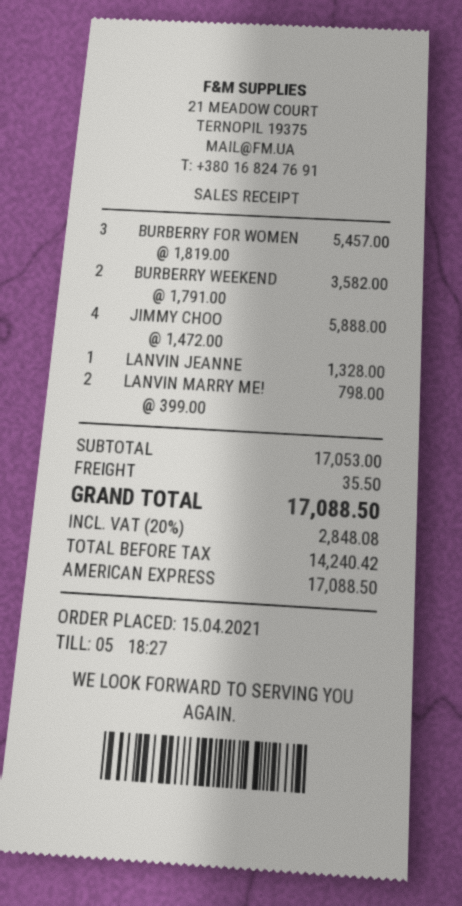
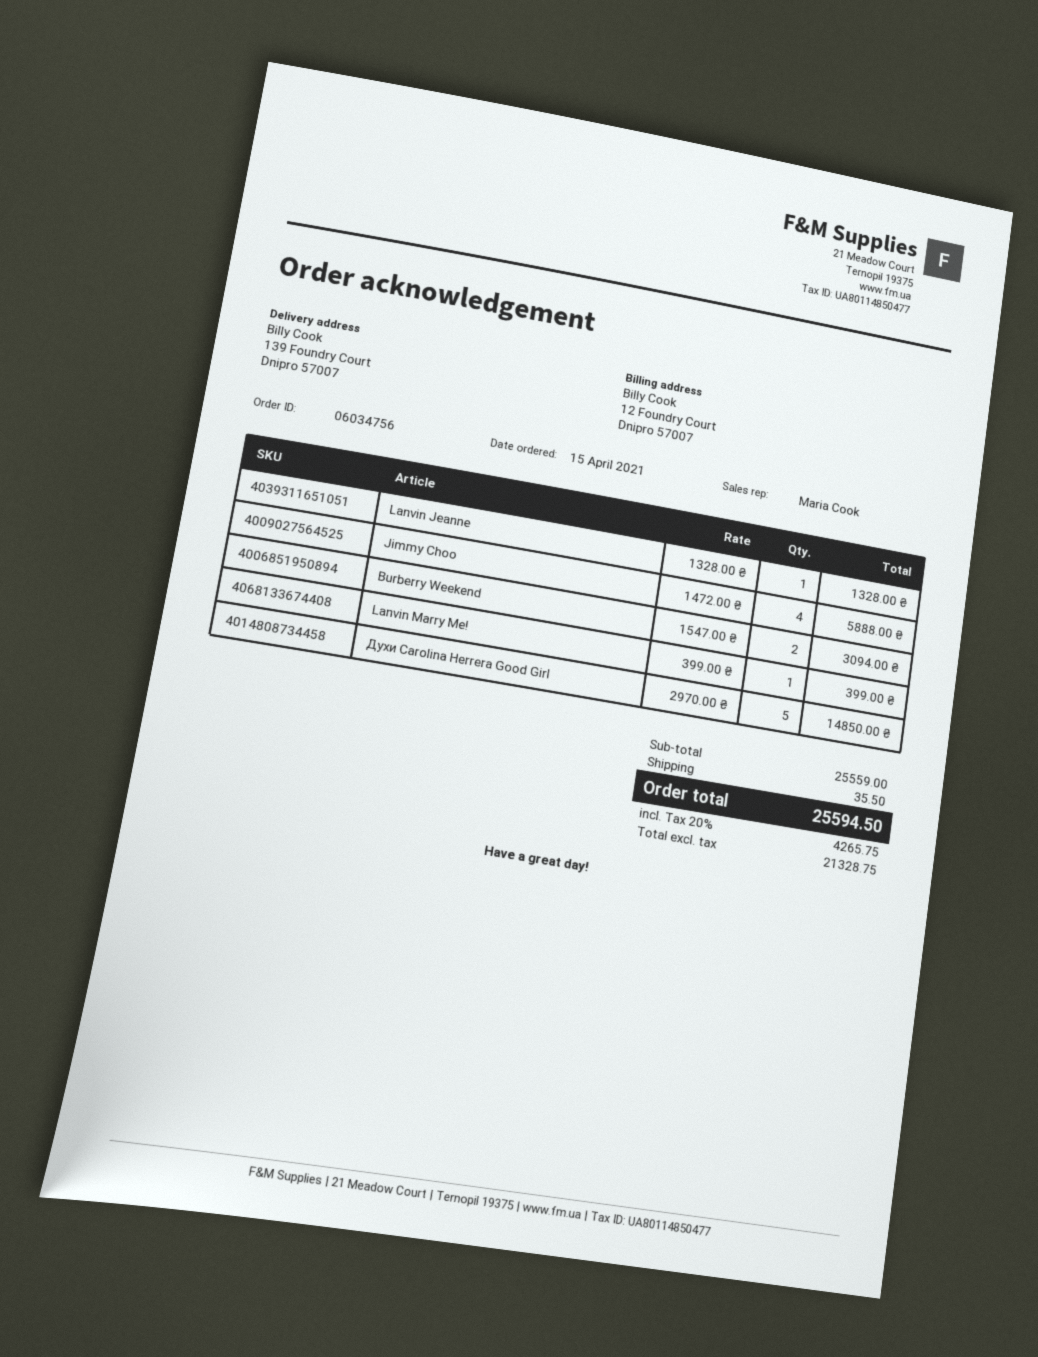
BURBERRY FOR WOMEN: 3 x 1819.00 = 5457.00 -> none
BURBERRY WEEKEND: 2 x 1791.00 = 3582.00 -> 2 x 1547.00 = 3094.00
LANVIN MARRY ME!: 2 x 399.00 = 798.00 -> 1 x 399.00 = 399.00
Духи Carolina Herrera Good Girl: none -> 5 x 2970.00 = 14850.00
subtotal: 17053.00 -> 25559.00
net: 14240.42 -> 21328.75
tax: 20% = 2848.08 -> 20% = 4265.75
total: 17088.50 -> 25594.50

